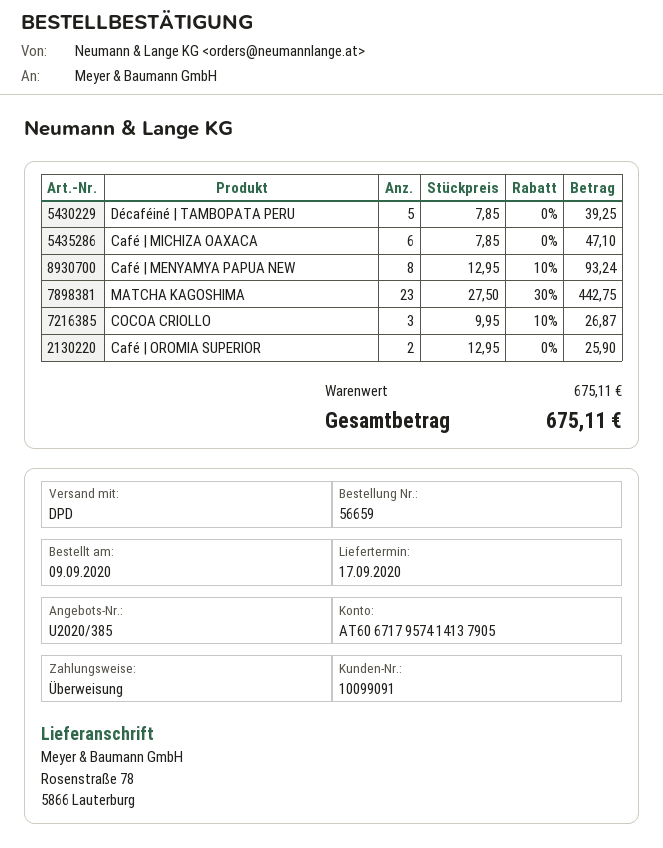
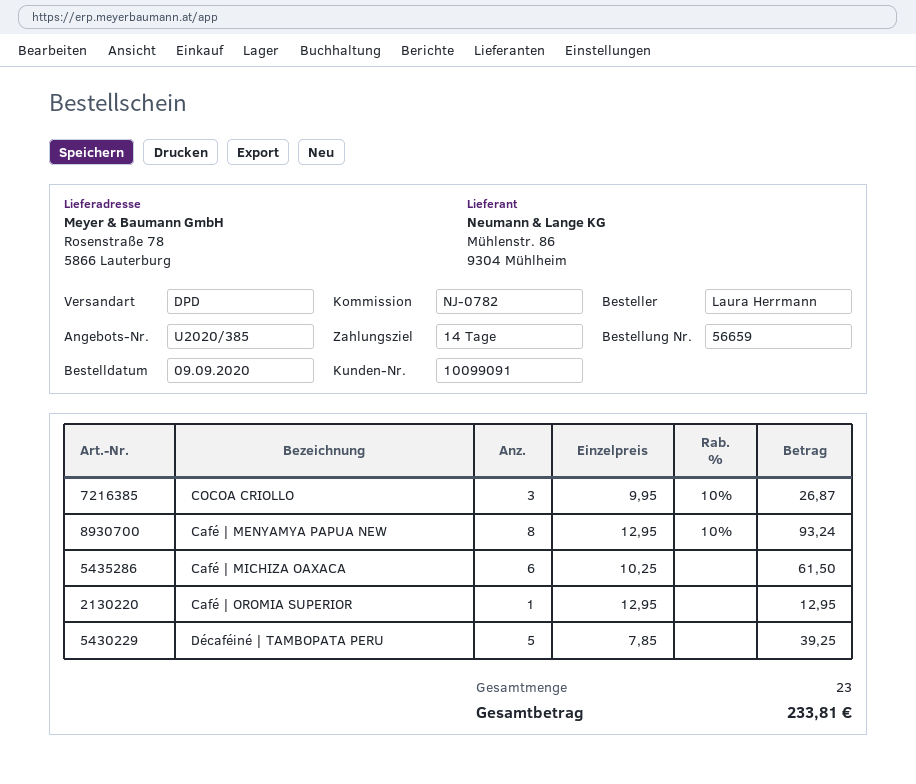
Café | MICHIZA OAXACA: 6 x 7.85 = 47.10 -> 6 x 10.25 = 61.50
MATCHA KAGOSHIMA: 23 x 27.50 - 30% = 442.75 -> none
Café | OROMIA SUPERIOR: 2 x 12.95 = 25.90 -> 1 x 12.95 = 12.95
total: 675.11 -> 233.81

